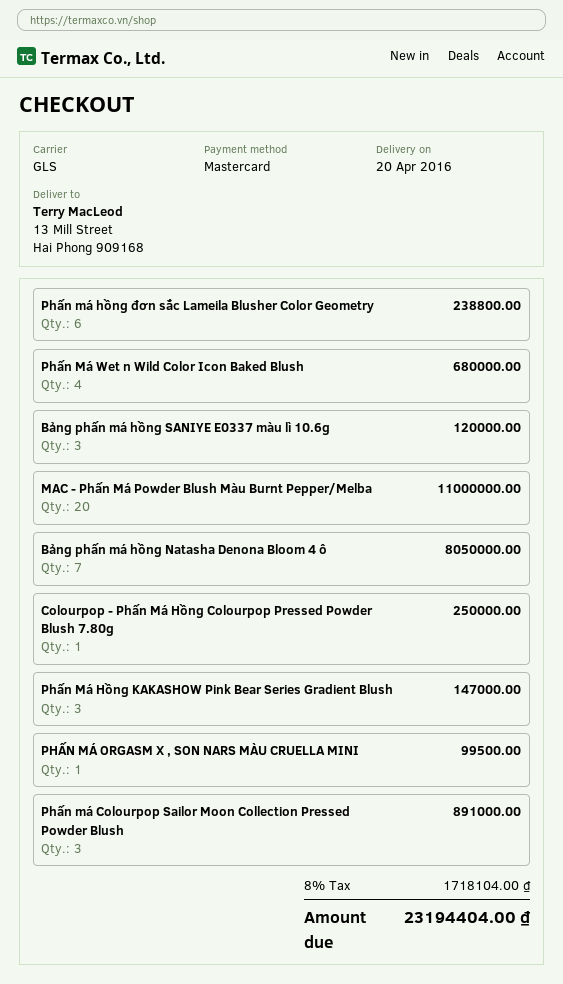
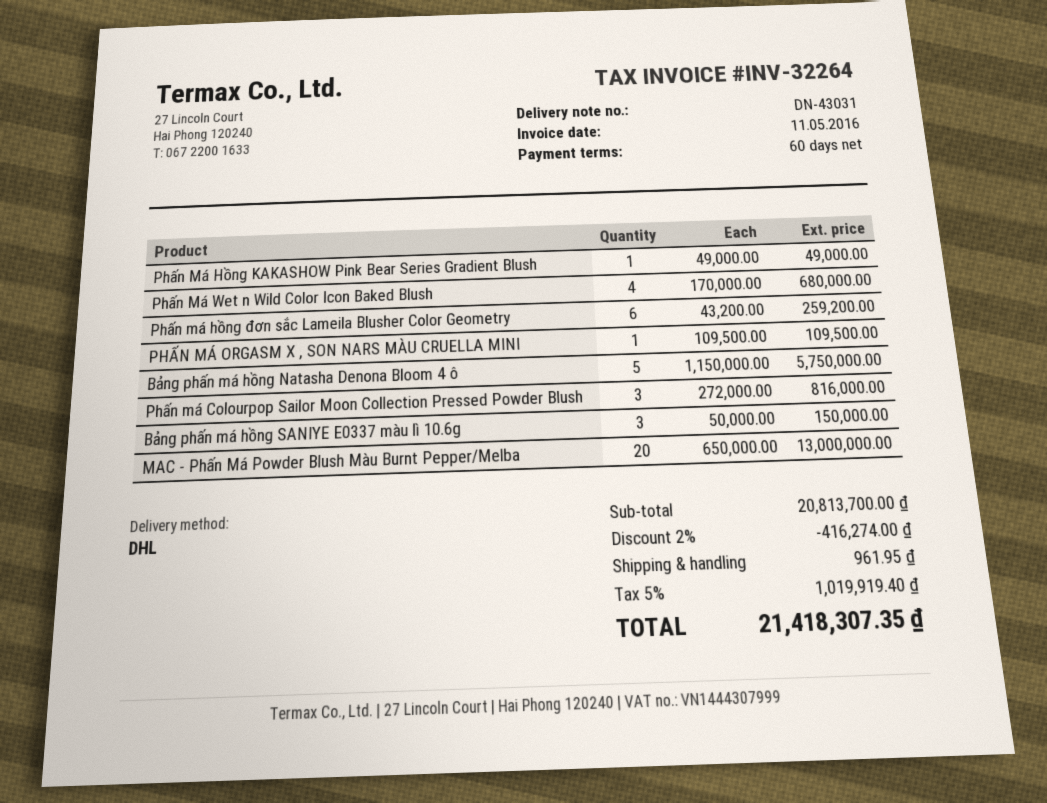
shipping method: GLS -> DHL
Phấn má hồng đơn sắc Lameila Blusher Color Geometry: 6 for 238800.00 -> 6 for 259200.00
Bảng phấn má hồng SANIYE E0337 màu lì 10.6g: 3 for 120000.00 -> 3 for 150000.00
MAC - Phấn Má Powder Blush Màu Burnt Pepper/Melba: 20 for 11000000.00 -> 20 for 13000000.00
Bảng phấn má hồng Natasha Denona Bloom 4 ô: 7 for 8050000.00 -> 5 for 5750000.00
Colourpop - Phấn Má Hồng Colourpop Pressed Powder Blush 7.80g: 1 for 250000.00 -> none
Phấn Má Hồng KAKASHOW Pink Bear Series Gradient Blush: 3 for 147000.00 -> 1 for 49000.00
PHẤN MÁ ORGASM X , SON NARS MÀU CRUELLA MINI: 1 for 99500.00 -> 1 for 109500.00
Phấn má Colourpop Sailor Moon Collection Pressed Powder Blush: 3 for 891000.00 -> 3 for 816000.00
discount: none -> 2% = 416274.00
shipping: none -> 961.95
tax: 8% = 1718104.00 -> 5% = 1019919.40
total: 23194404.00 -> 21418307.35

